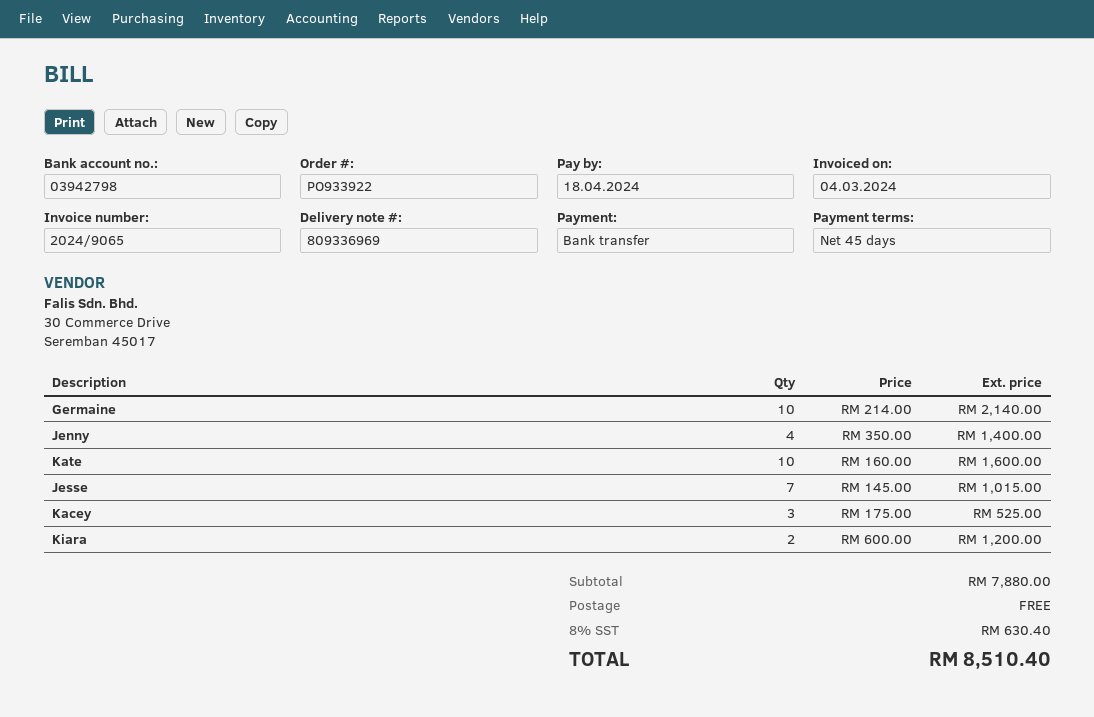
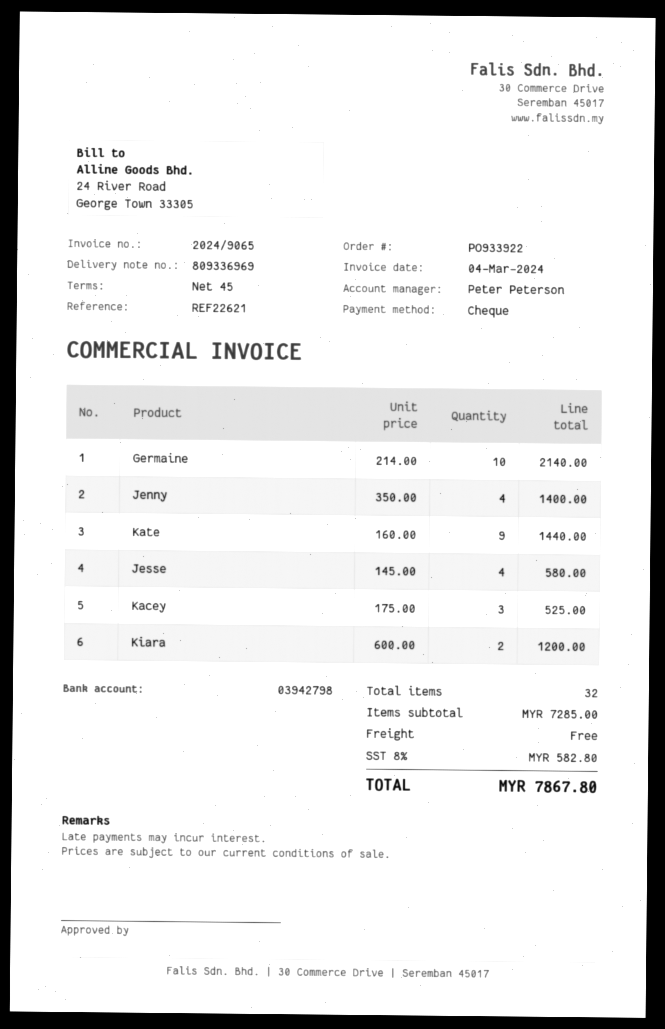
payment method: bank transfer -> cheque
Kate: 10 x 160.00 = 1600.00 -> 9 x 160.00 = 1440.00
Jesse: 7 x 145.00 = 1015.00 -> 4 x 145.00 = 580.00
subtotal: 7880.00 -> 7285.00
tax: 8% = 630.40 -> 8% = 582.80
total: 8510.40 -> 7867.80

